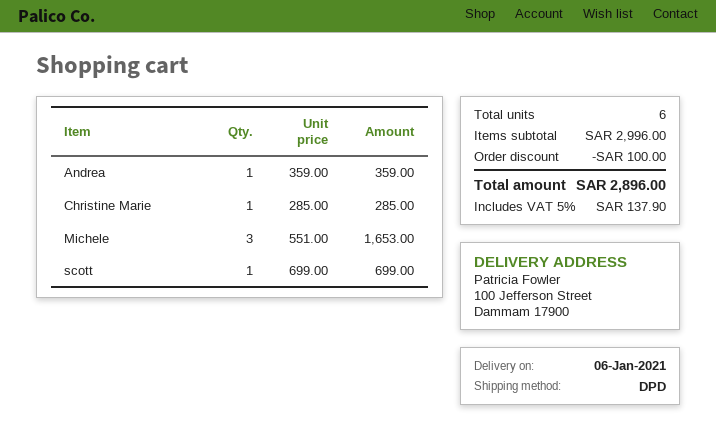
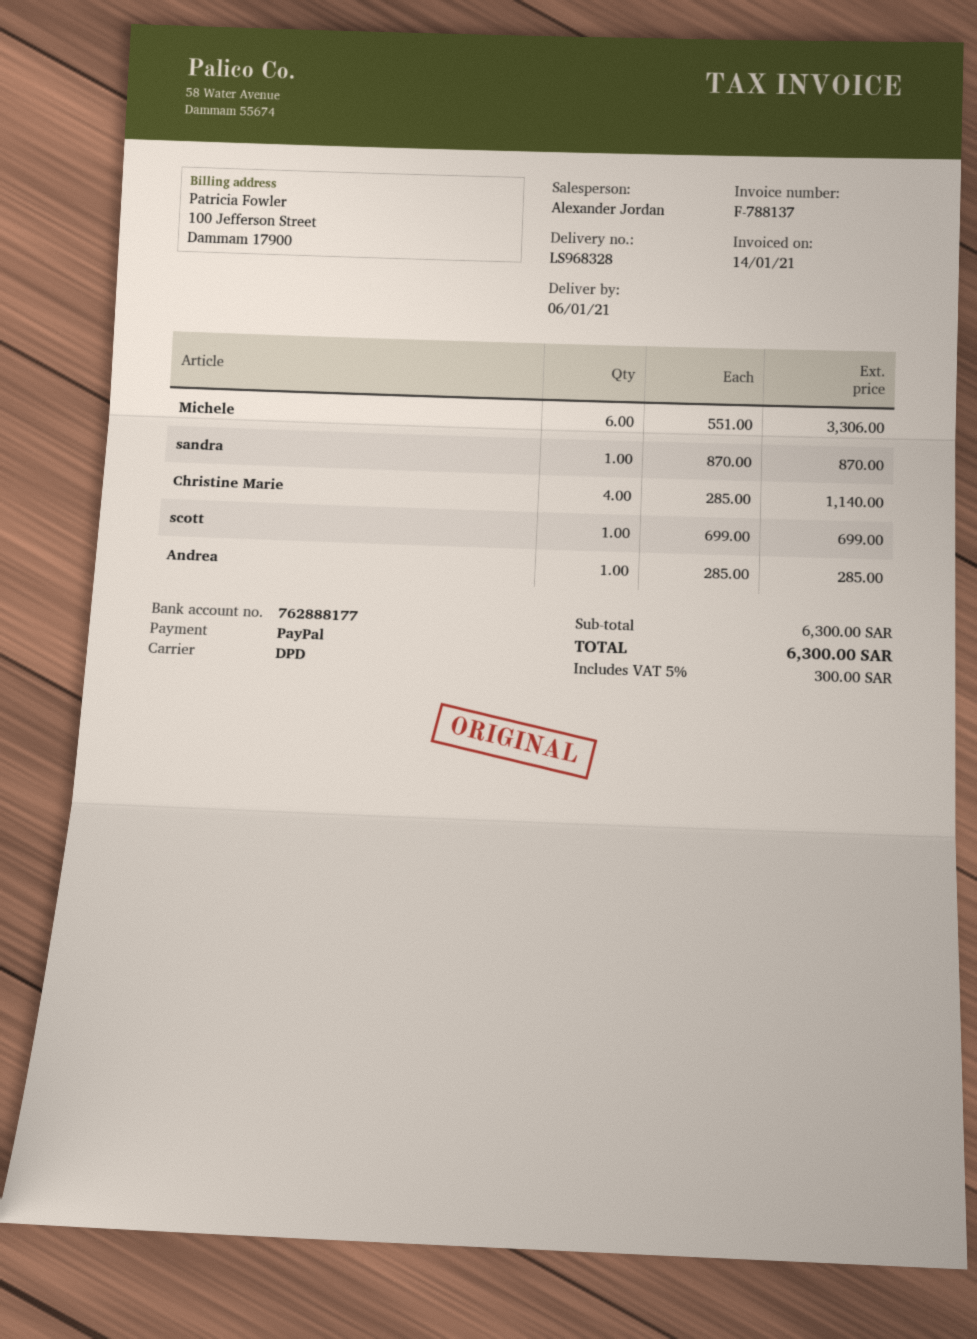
Andrea: 1 x 359.00 = 359.00 -> 1 x 285.00 = 285.00
Christine Marie: 1 x 285.00 = 285.00 -> 4 x 285.00 = 1140.00
Michele: 3 x 551.00 = 1653.00 -> 6 x 551.00 = 3306.00
sandra: none -> 1 x 870.00 = 870.00
subtotal: 2996.00 -> 6300.00
discount: 100.00 -> none
tax: 5% = 137.90 -> 5% = 300.00
total: 2896.00 -> 6300.00

